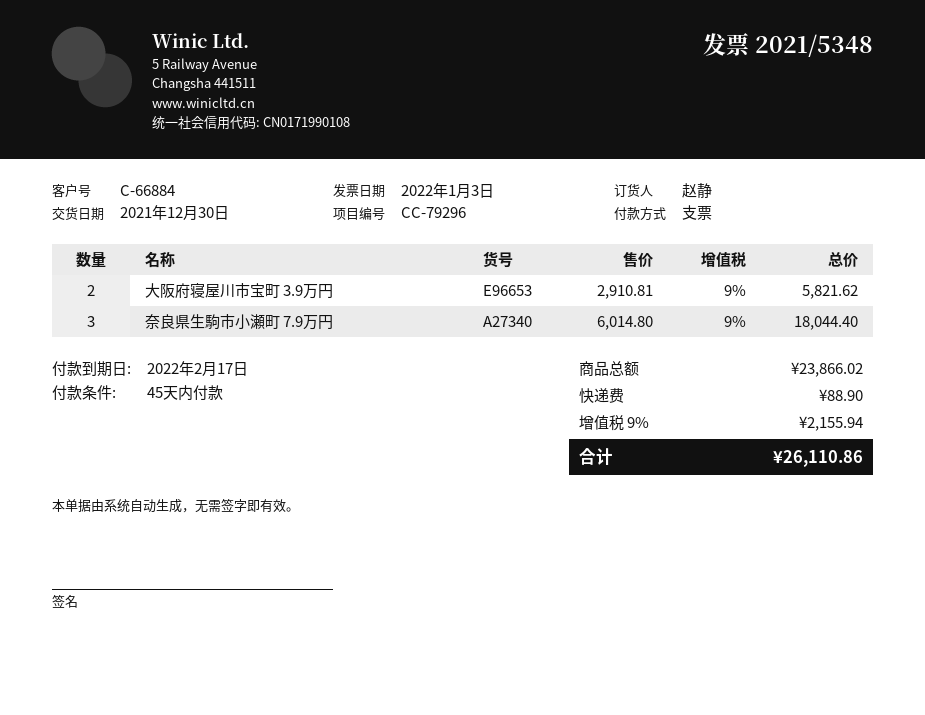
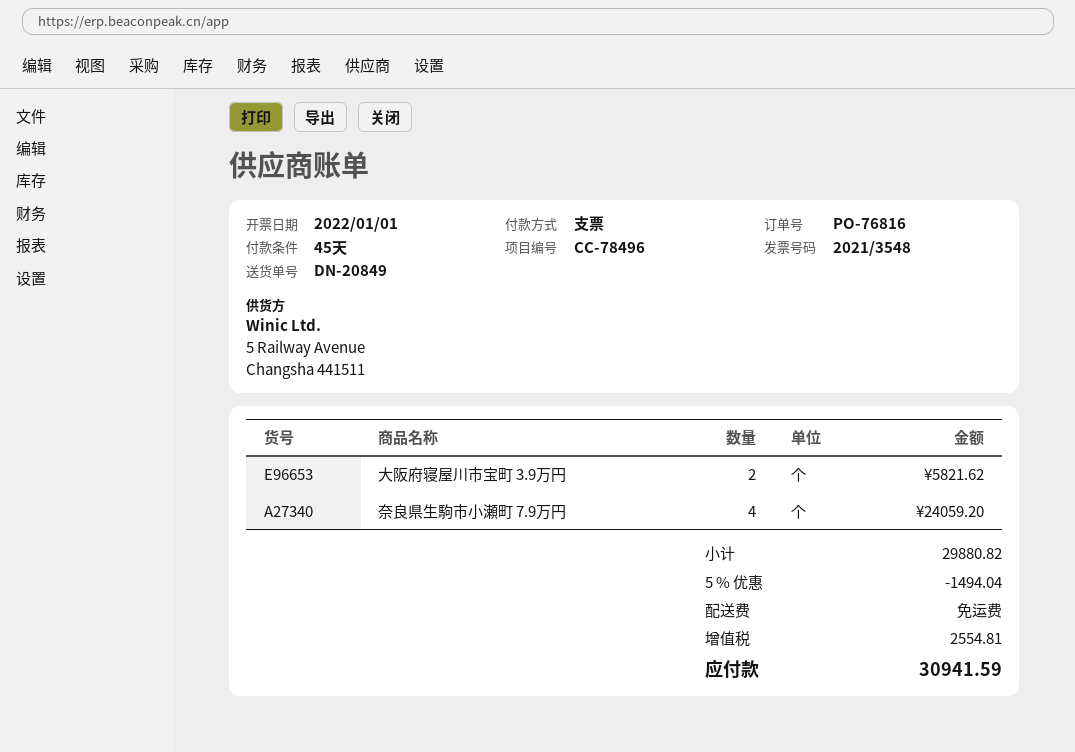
invoice number: 2021/5348 -> 2021/3548
invoice date: 2022-01-03 -> 2022-01-01
reference: CC-79296 -> CC-78496
奈良県生駒市小瀬町 7.9万円: 3 for 18044.40 -> 4 for 24059.20
subtotal: 23866.02 -> 29880.82
discount: none -> 5% = 1494.04
shipping: 88.90 -> 0.00
tax: 2155.94 -> 2554.81
total: 26110.86 -> 30941.59

